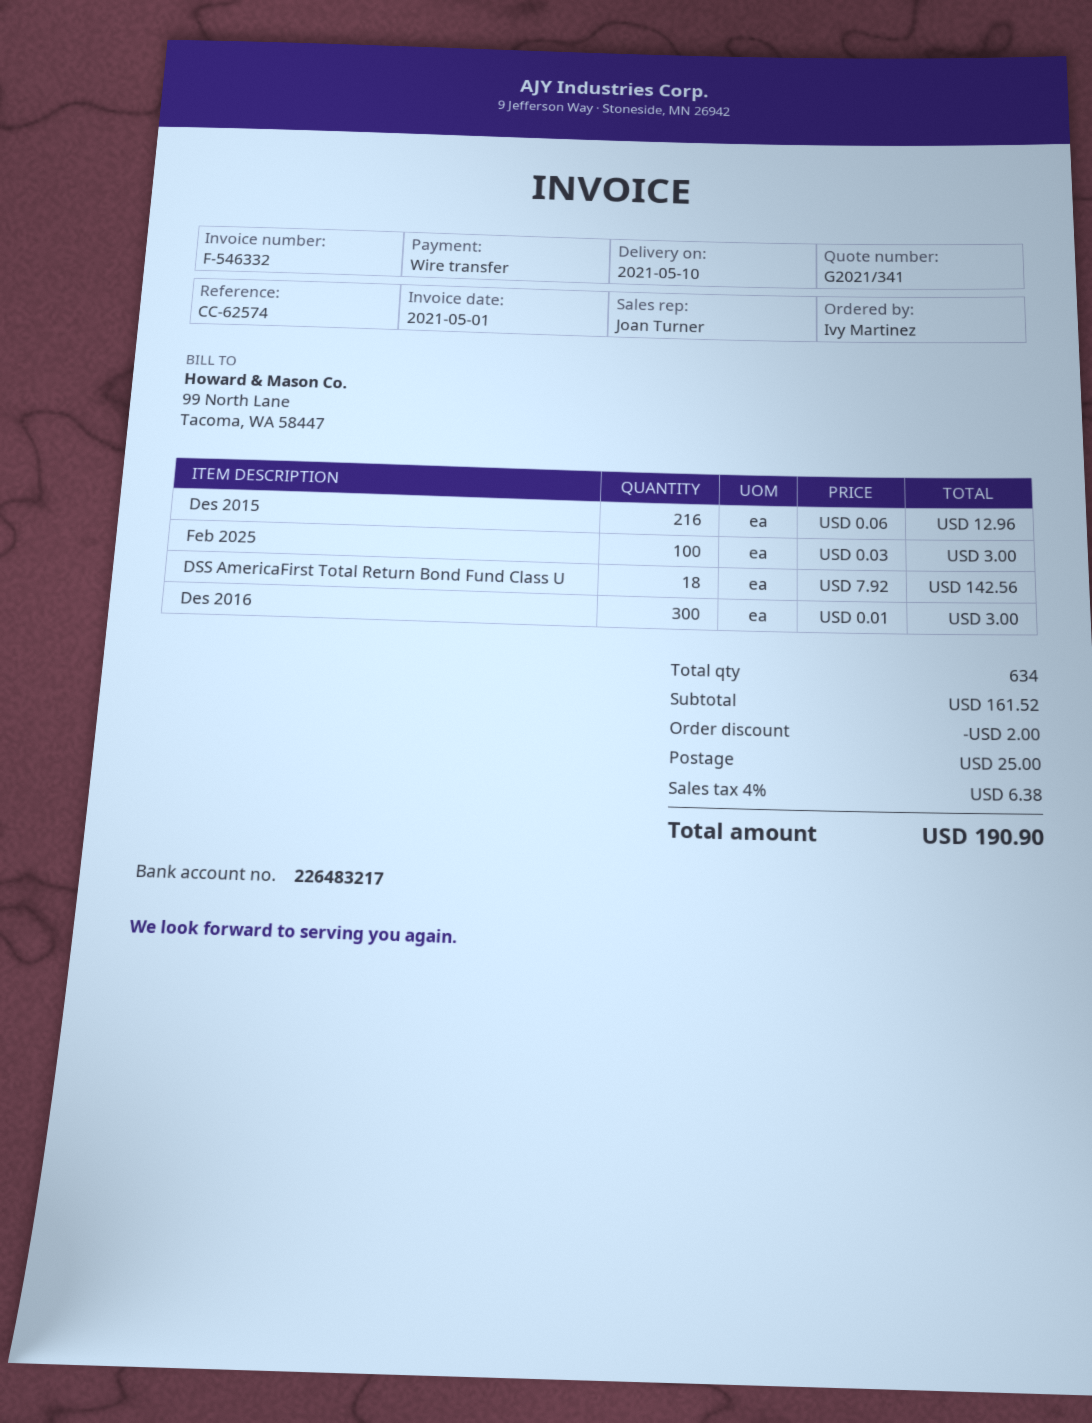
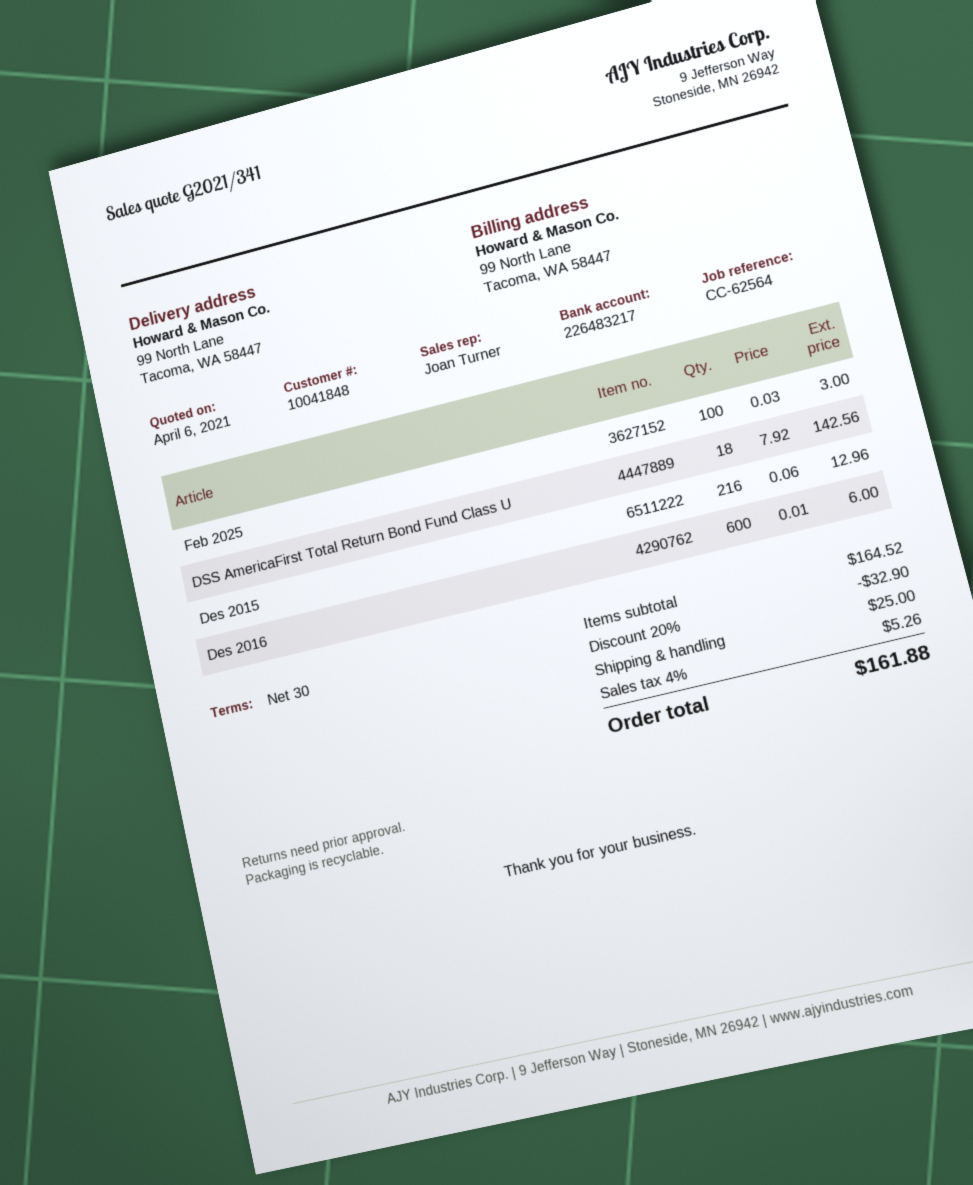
reference: CC-62574 -> CC-62564
Des 2016: 300 x 0.01 = 3.00 -> 600 x 0.01 = 6.00
subtotal: 161.52 -> 164.52
discount: 2.00 -> 32.90
tax: 4% = 6.38 -> 4% = 5.26
total: 190.90 -> 161.88

